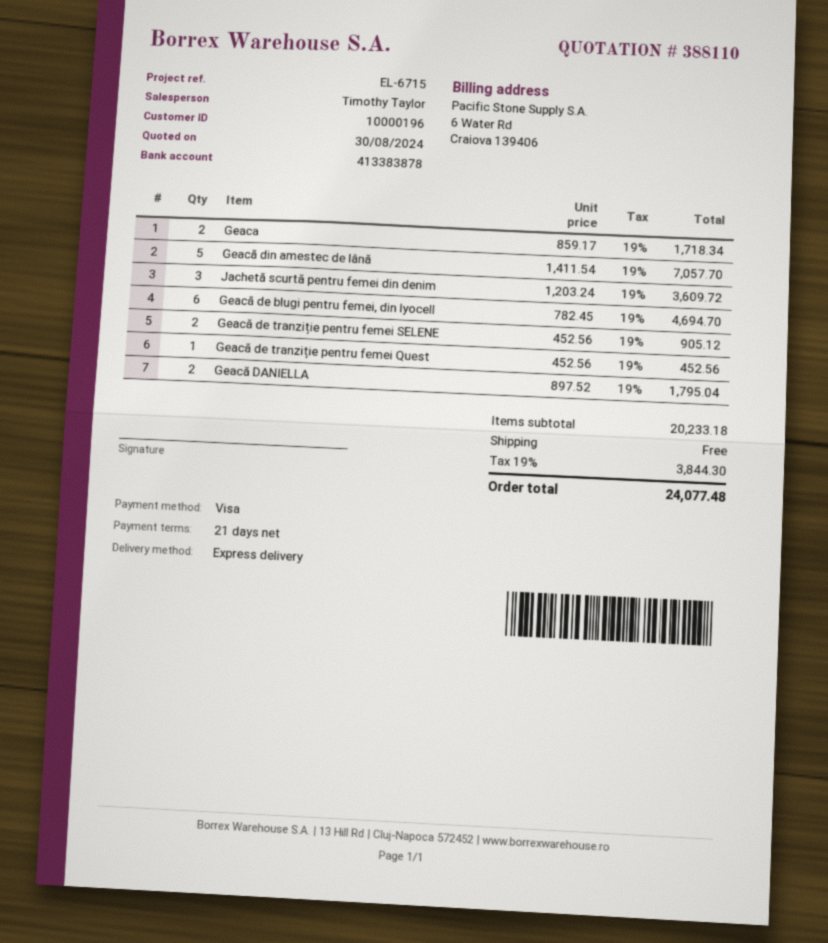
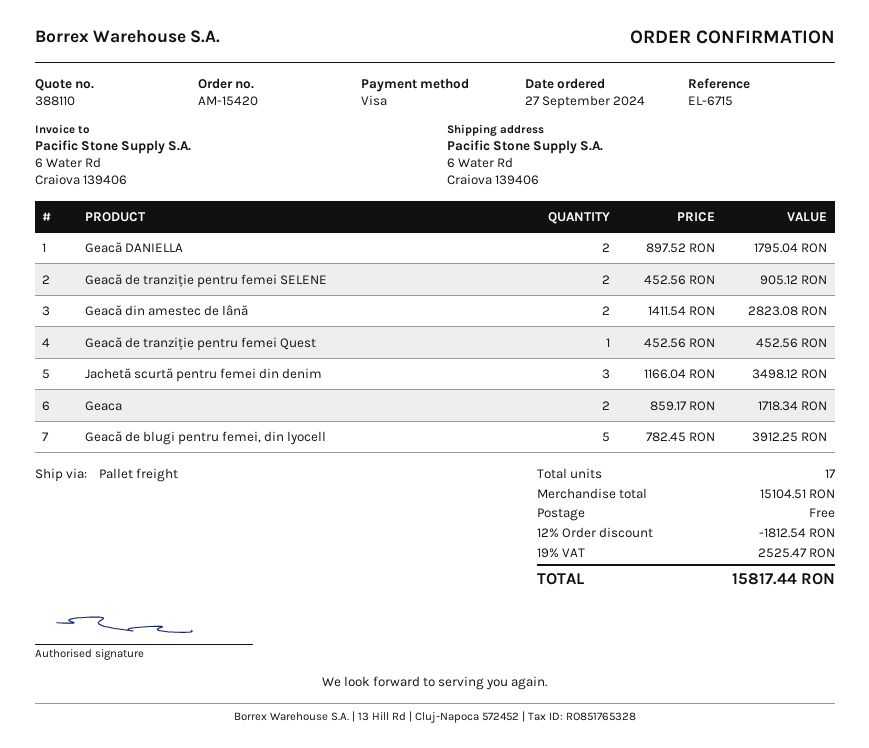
shipping method: express -> pallet freight
Geacă din amestec de lână: 5 x 1411.54 = 7057.70 -> 2 x 1411.54 = 2823.08
Jachetă scurtă pentru femei din denim: 3 x 1203.24 = 3609.72 -> 3 x 1166.04 = 3498.12
Geacă de blugi pentru femei, din lyocell: 6 x 782.45 = 4694.70 -> 5 x 782.45 = 3912.25
subtotal: 20233.18 -> 15104.51
discount: none -> 12% = 1812.54
tax: 19% = 3844.30 -> 19% = 2525.47
total: 24077.48 -> 15817.44

